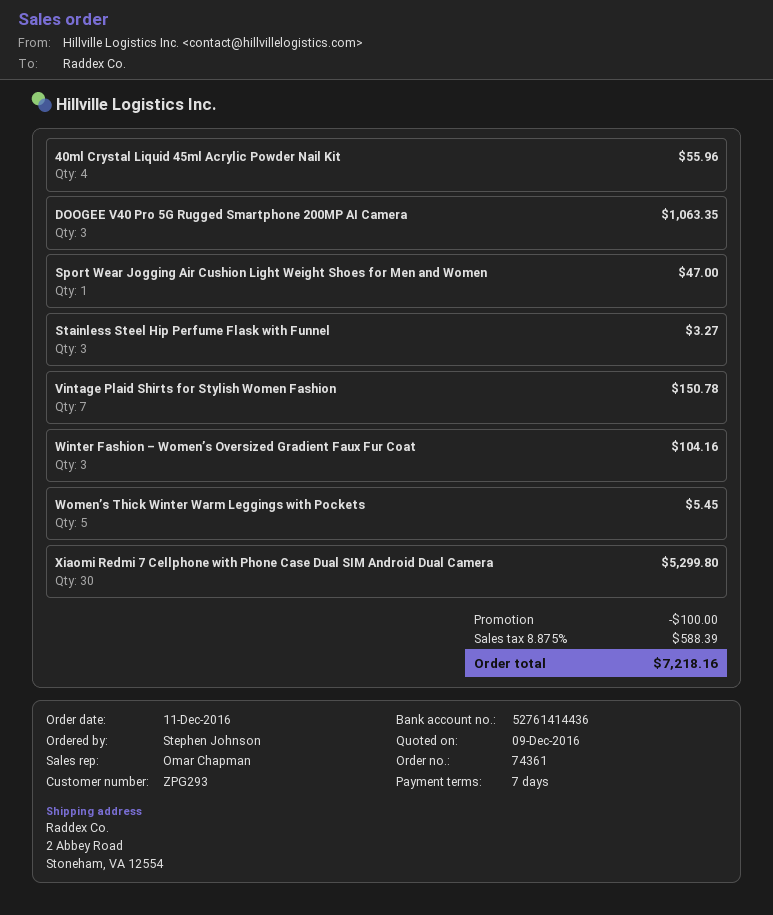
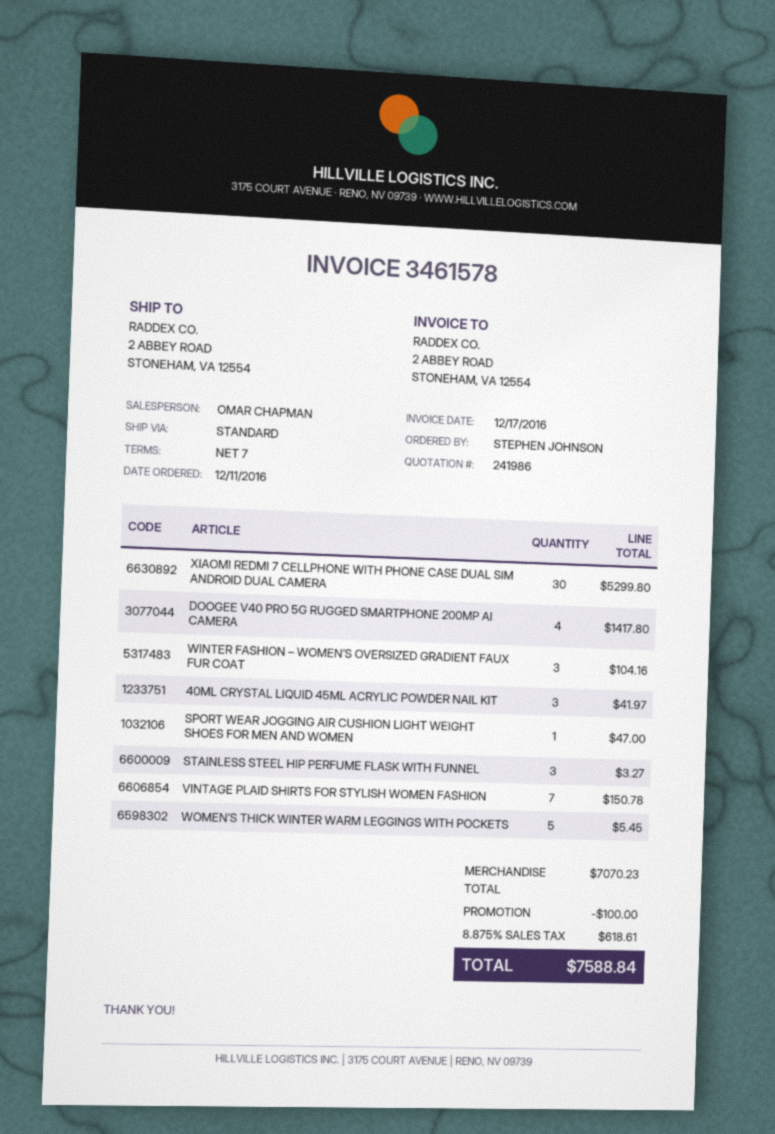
40ml Crystal Liquid 45ml Acrylic Powder Nail Kit: 4 for 55.96 -> 3 for 41.97
DOOGEE V40 Pro 5G Rugged Smartphone 200MP AI Camera: 3 for 1063.35 -> 4 for 1417.80
tax: 8.875% = 588.39 -> 8.875% = 618.61
total: 7218.16 -> 7588.84

